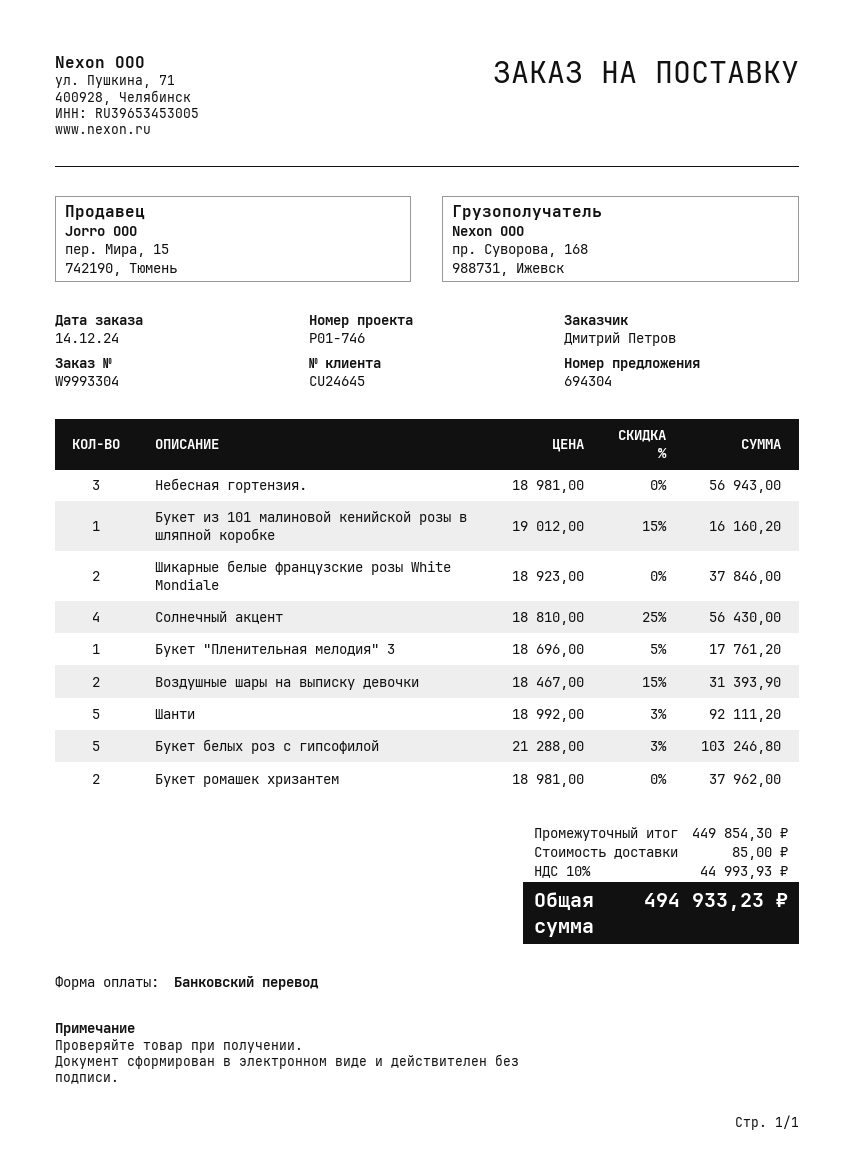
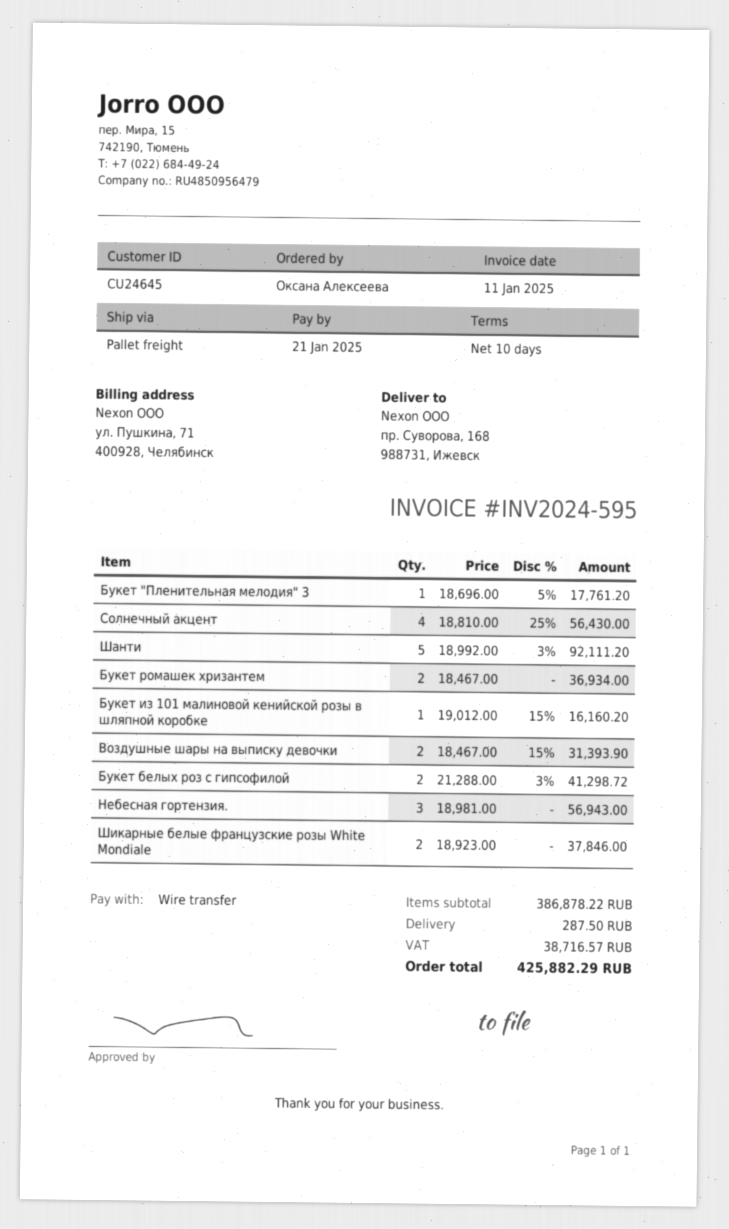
ordered by: Дмитрий Петров -> Оксана Алексеева
Букет белых роз с гипсофилой: 5 x 21288.00 - 3% = 103246.80 -> 2 x 21288.00 - 3% = 41298.72
Букет ромашек хризантем: 2 x 18981.00 = 37962.00 -> 2 x 18467.00 = 36934.00
subtotal: 449854.30 -> 386878.22
shipping: 85.00 -> 287.50
tax: 44993.93 -> 38716.57
total: 494933.23 -> 425882.29

